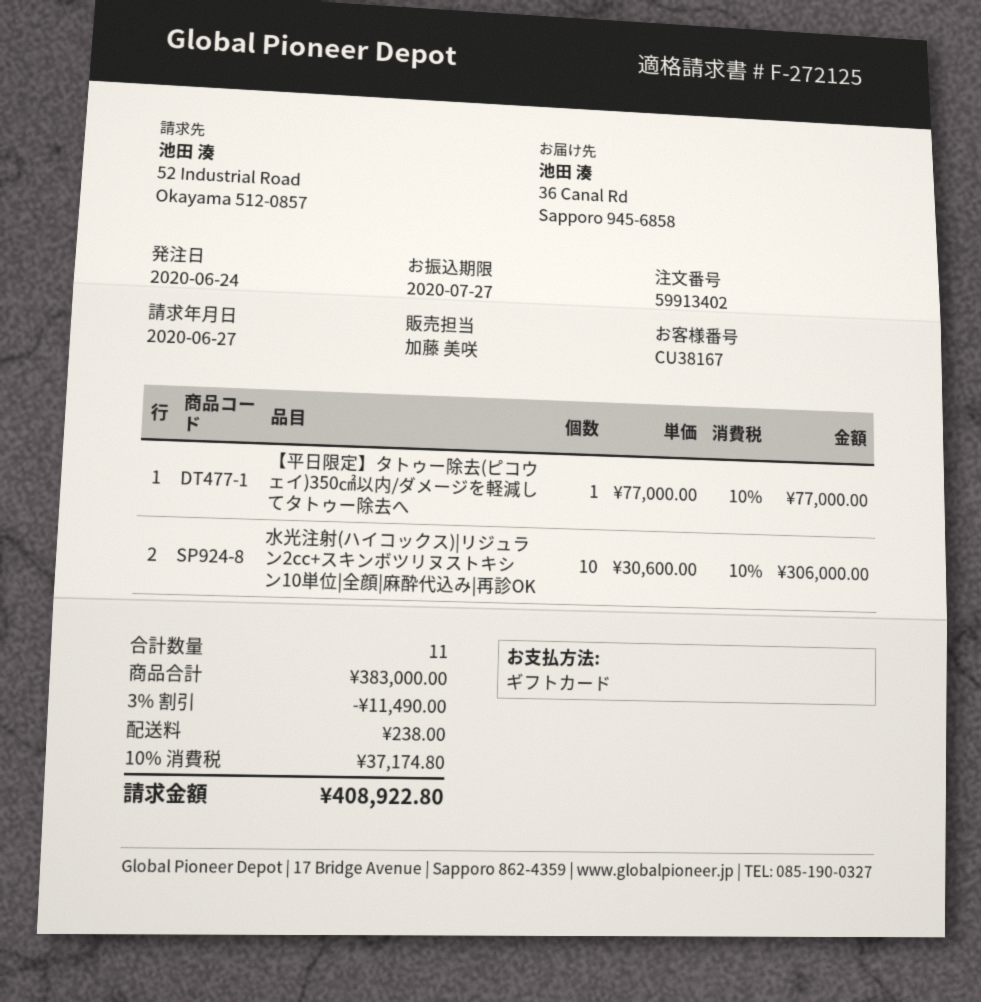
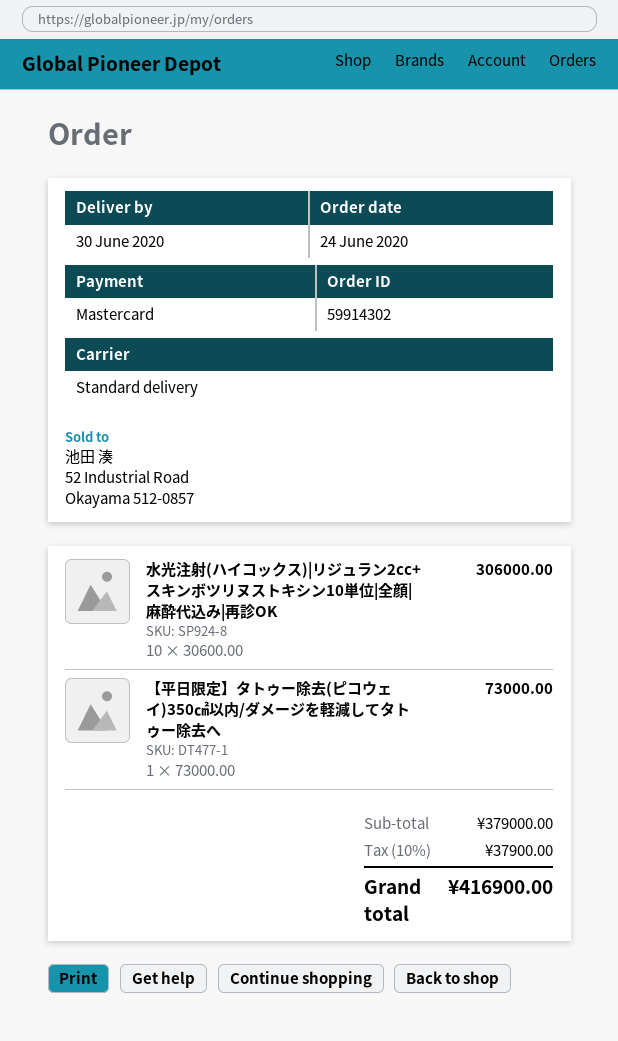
order number: 59913402 -> 59914302
payment method: gift card -> Mastercard
【平日限定】タトゥー除去(ピコウェイ)350㎠以内/ダメージを軽減してタトゥー除去へ: 1 x 77000.00 = 77000.00 -> 1 x 73000.00 = 73000.00
subtotal: 383000.00 -> 379000.00
discount: 3% = 11490.00 -> none
shipping: 238.00 -> none
tax: 10% = 37174.80 -> 10% = 37900.00
total: 408922.80 -> 416900.00

